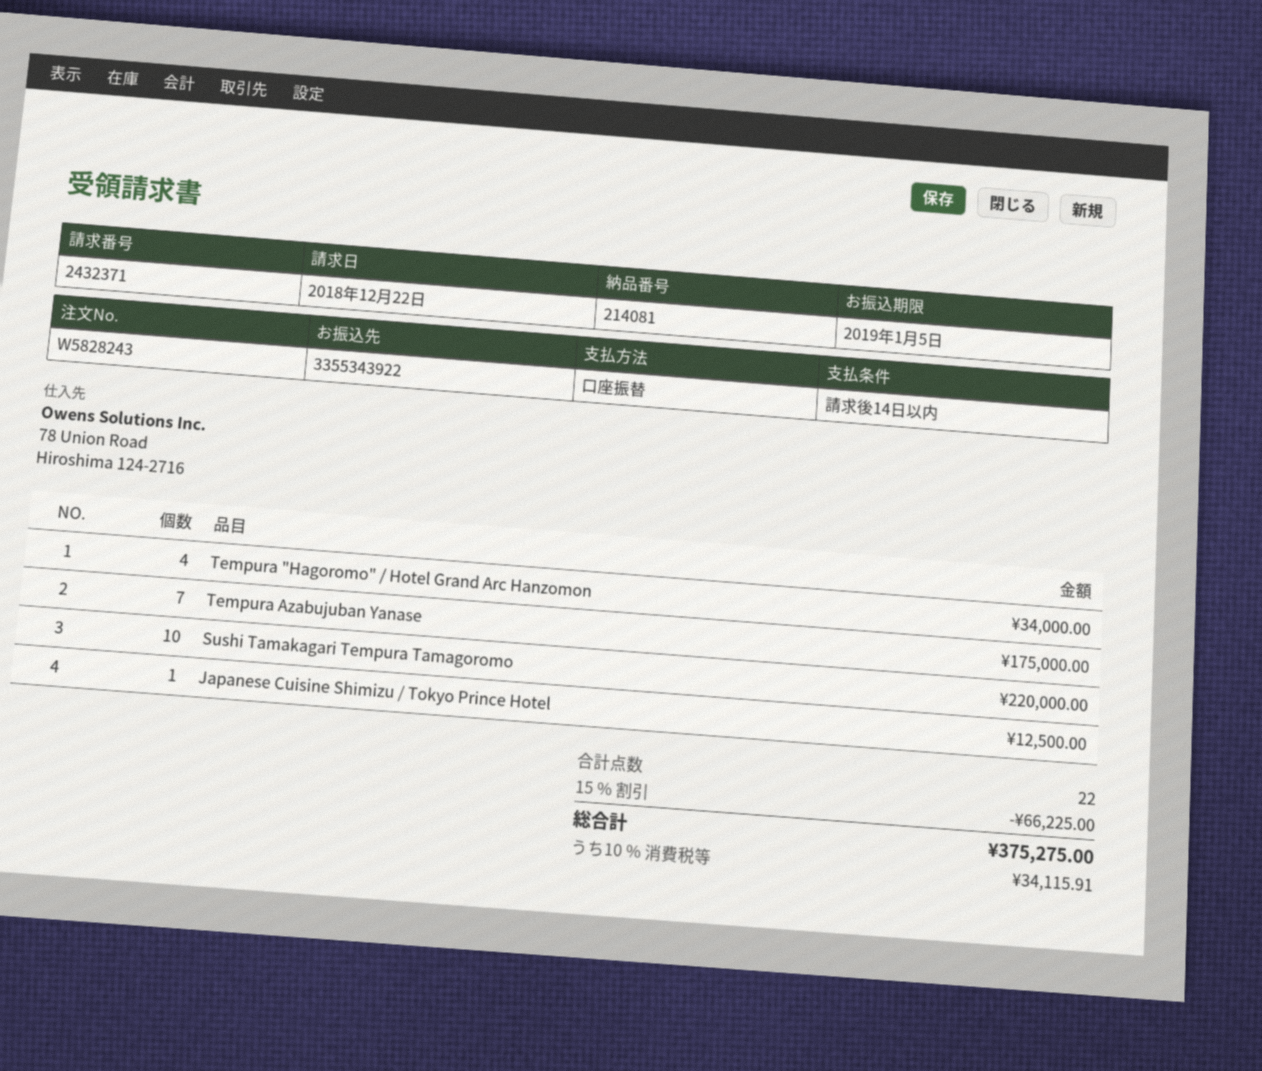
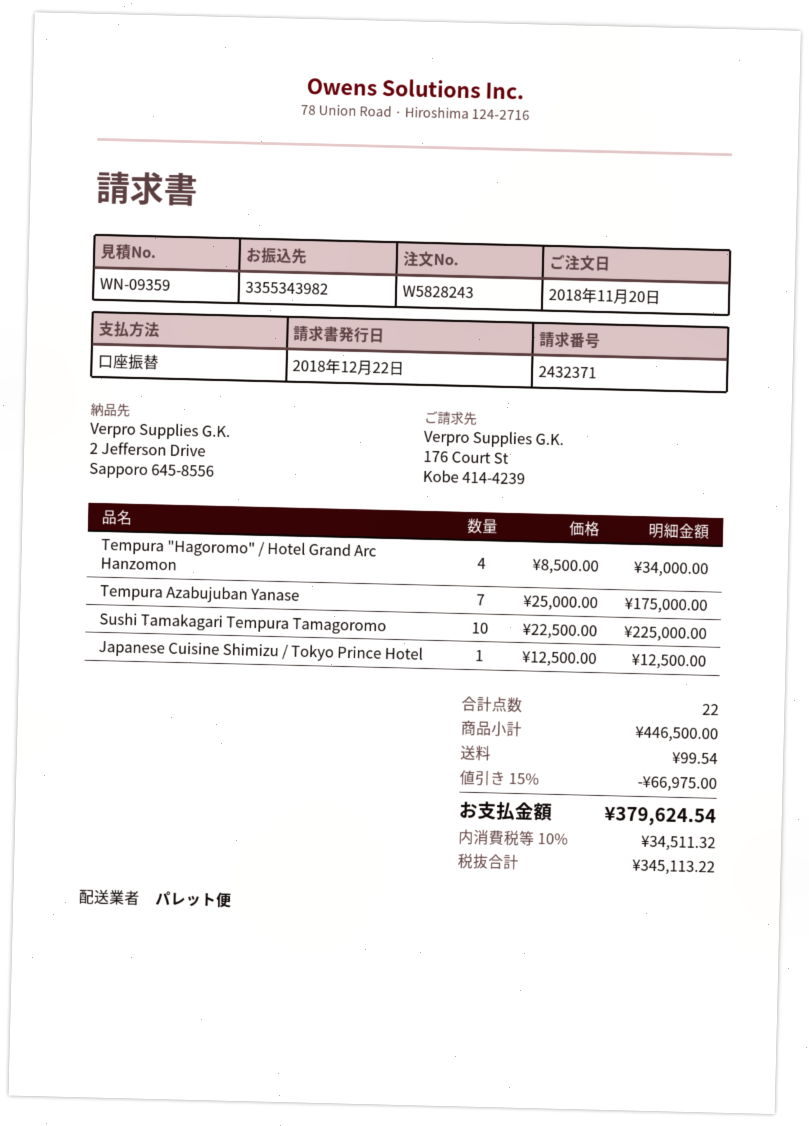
bank account: 3355343922 -> 3355343982
Sushi Tamakagari Tempura Tamagoromo: 10 for 220000.00 -> 10 for 225000.00
discount: 15% = 66225.00 -> 15% = 66975.00
shipping: none -> 99.54
tax: 10% = 34115.91 -> 10% = 34511.32
total: 375275.00 -> 379624.54

